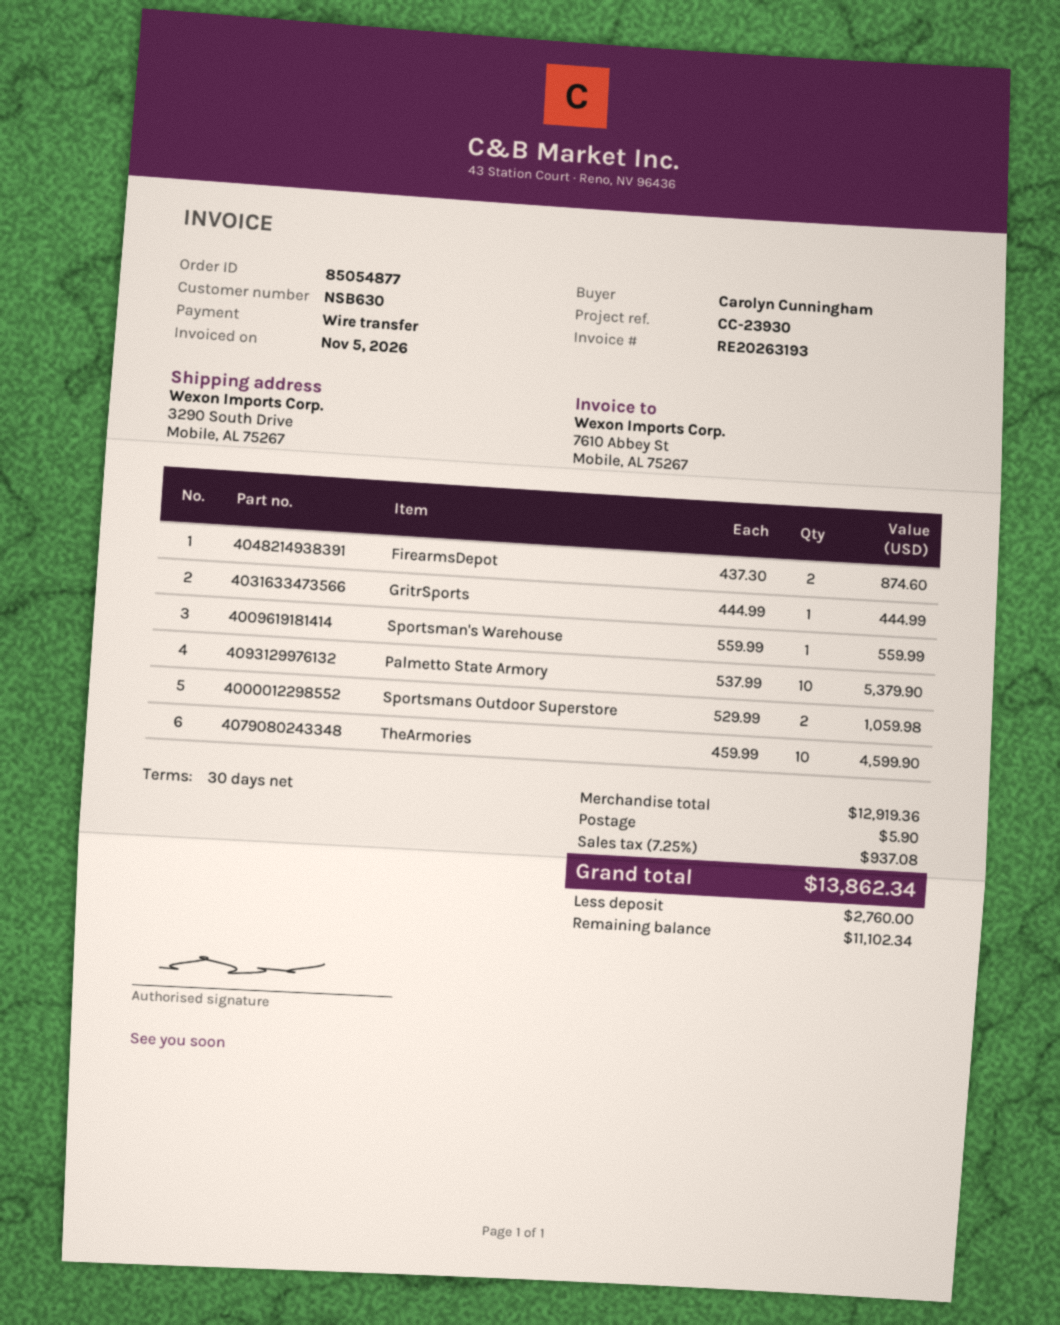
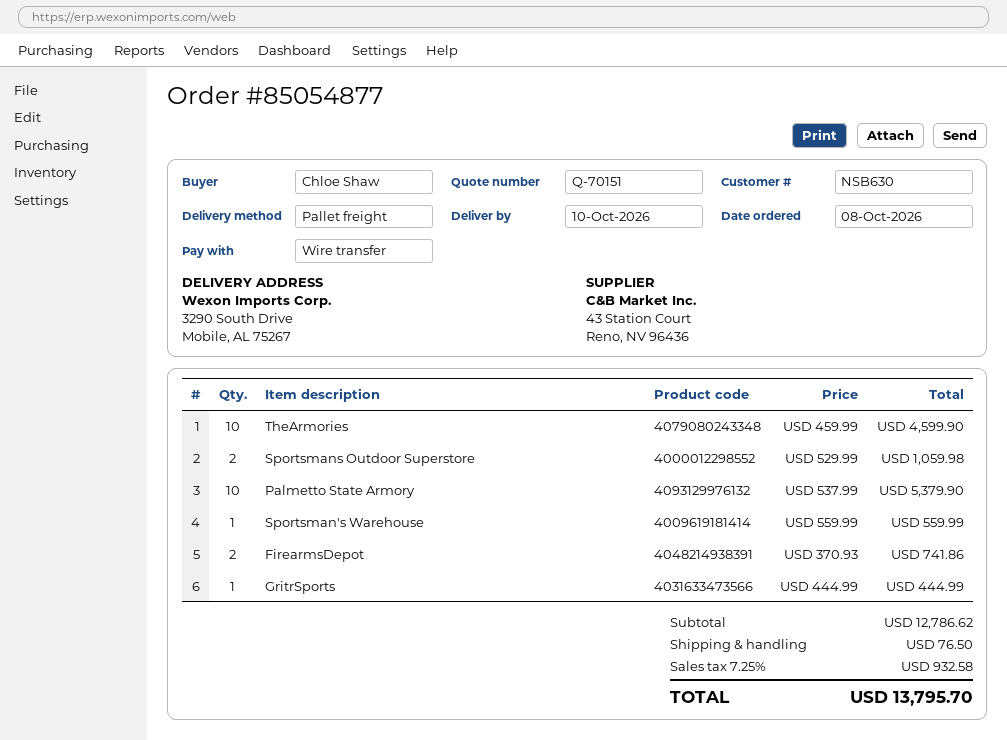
ordered by: Carolyn Cunningham -> Chloe Shaw
FirearmsDepot: 2 x 437.30 = 874.60 -> 2 x 370.93 = 741.86
subtotal: 12919.36 -> 12786.62
shipping: 5.90 -> 76.50
tax: 7.25% = 937.08 -> 7.25% = 932.58
total: 13862.34 -> 13795.70

